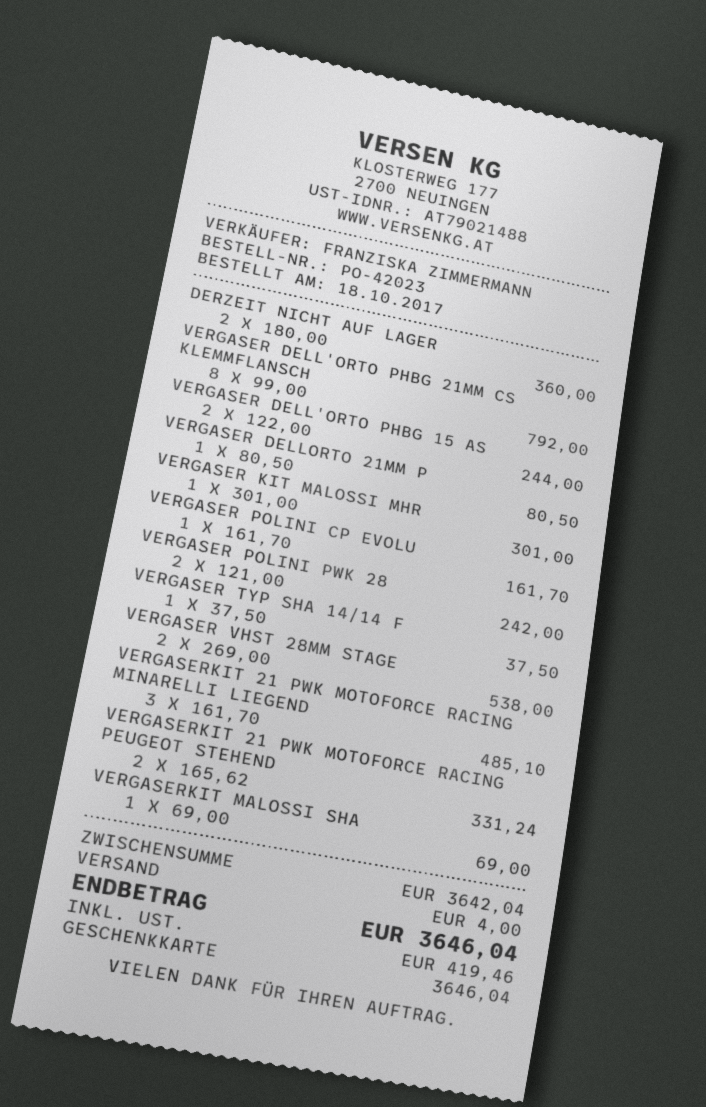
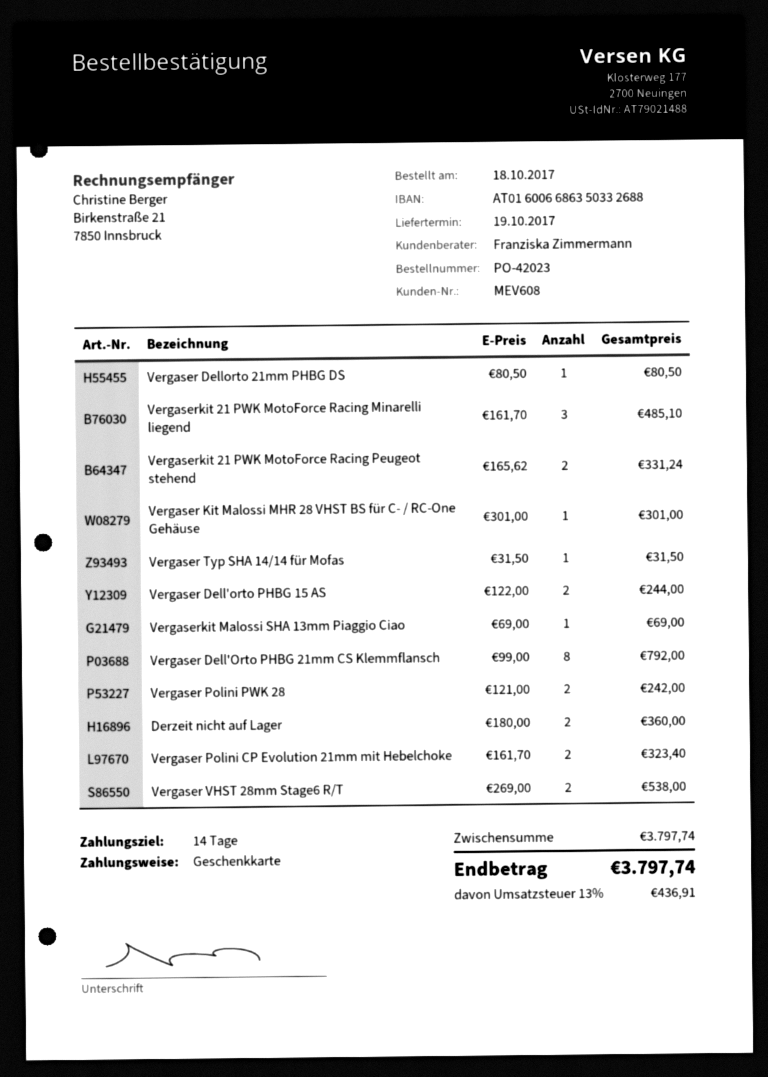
VERGASER POLINI CP EVOLU: 1 x 161.70 = 161.70 -> 2 x 161.70 = 323.40
VERGASER TYP SHA 14/14 F: 1 x 37.50 = 37.50 -> 1 x 31.50 = 31.50
subtotal: 3642.04 -> 3797.74
shipping: 4.00 -> none
tax: 419.46 -> 436.91
total: 3646.04 -> 3797.74

